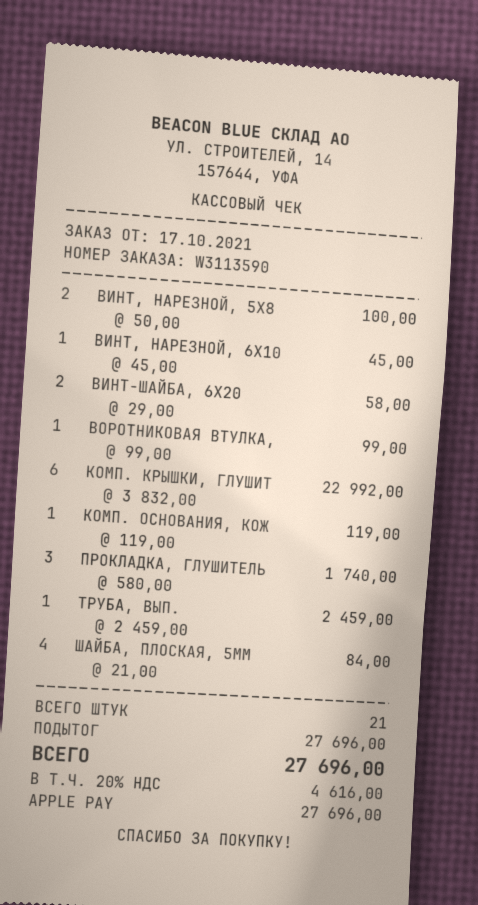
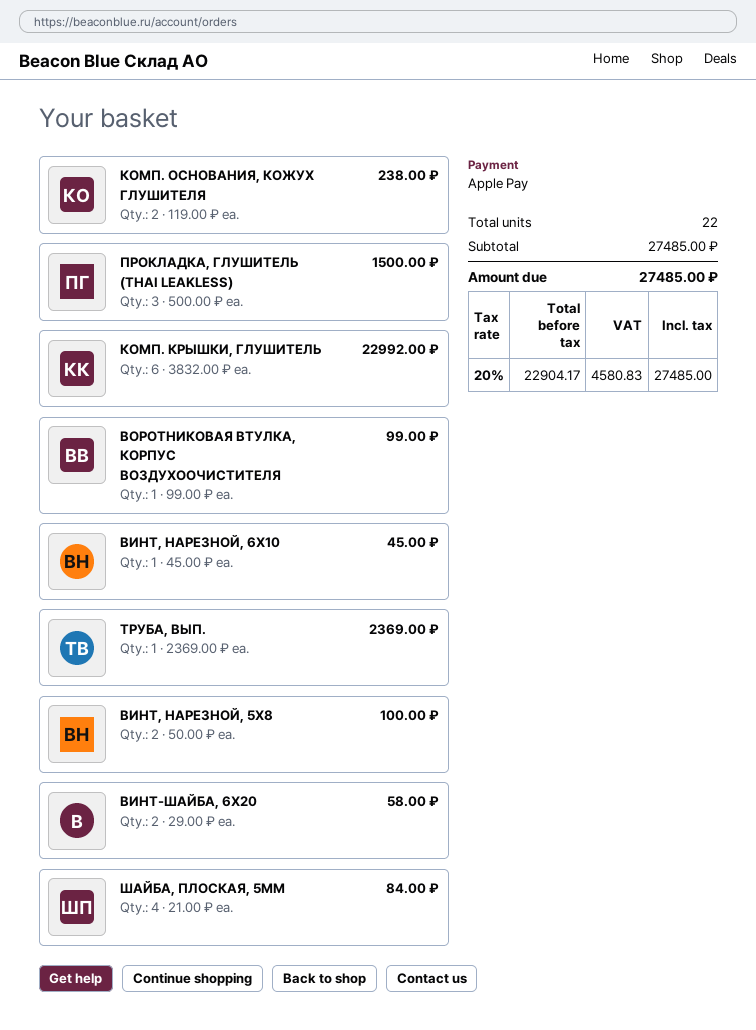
КОМП. ОСНОВАНИЯ, КОЖ: 1 x 119.00 = 119.00 -> 2 x 119.00 = 238.00
ПРОКЛАДКА, ГЛУШИТЕЛЬ: 3 x 580.00 = 1740.00 -> 3 x 500.00 = 1500.00
ТРУБА, ВЫП.: 1 x 2459.00 = 2459.00 -> 1 x 2369.00 = 2369.00
total quantity: 21 -> 22
subtotal: 27696.00 -> 27485.00
tax: 20% = 4616.00 -> 20% = 4580.83
total: 27696.00 -> 27485.00

